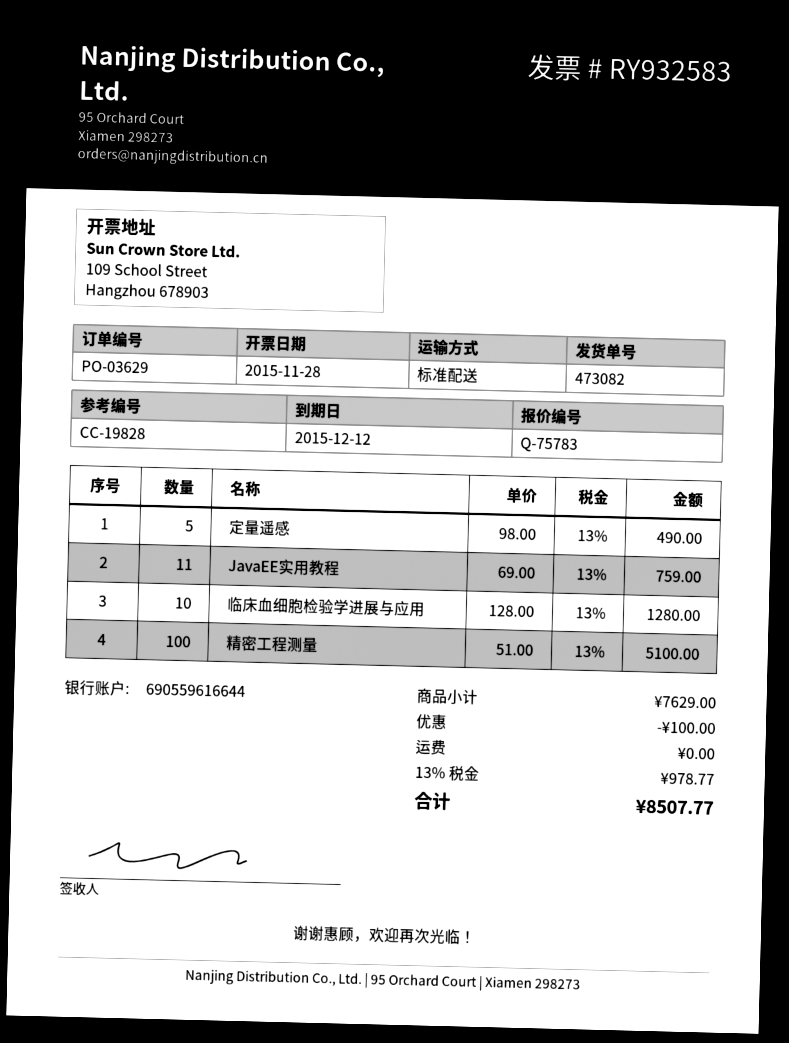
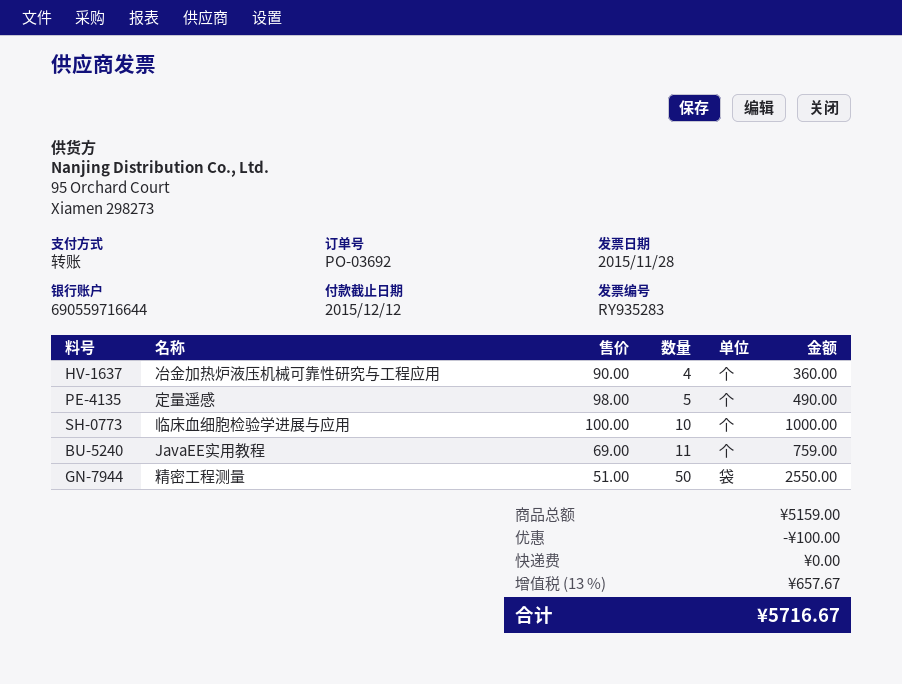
order number: PO-03629 -> PO-03692
invoice number: RY932583 -> RY935283
bank account: 690559616644 -> 690559716644
临床血细胞检验学进展与应用: 10 x 128.00 = 1280.00 -> 10 x 100.00 = 1000.00
精密工程测量: 100 x 51.00 = 5100.00 -> 50 x 51.00 = 2550.00
冶金加热炉液压机械可靠性研究与工程应用: none -> 4 x 90.00 = 360.00
subtotal: 7629.00 -> 5159.00
tax: 13% = 978.77 -> 13% = 657.67
total: 8507.77 -> 5716.67

